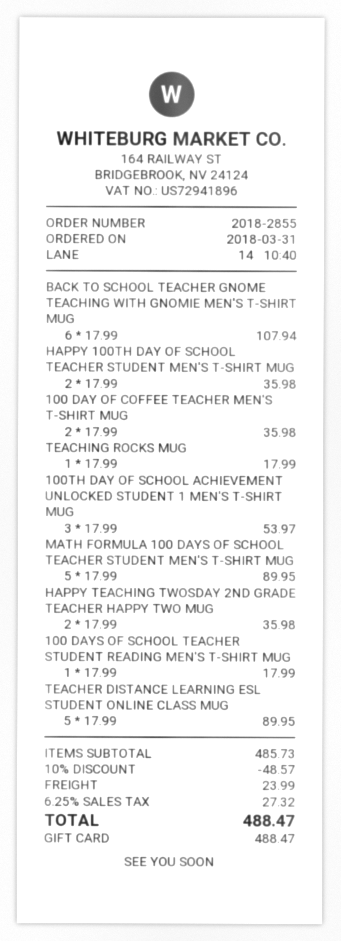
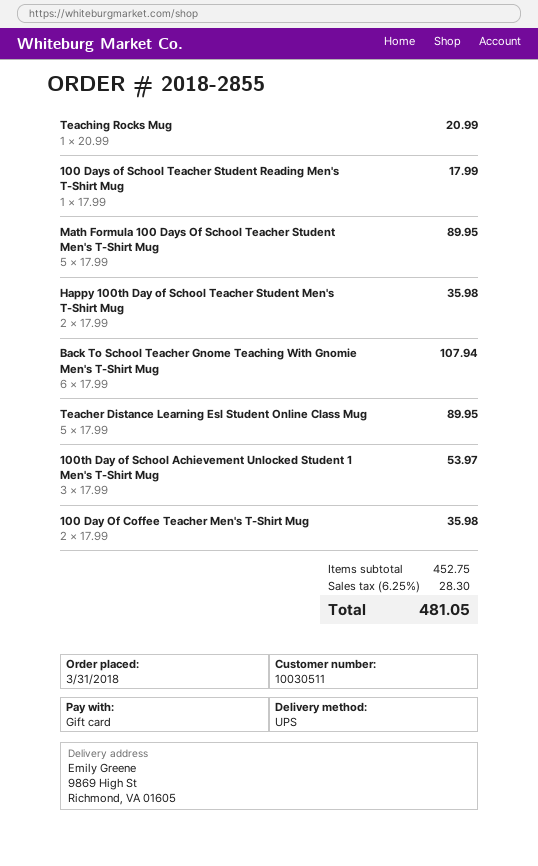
TEACHING ROCKS MUG: 1 x 17.99 = 17.99 -> 1 x 20.99 = 20.99
HAPPY TEACHING TWOSDAY 2ND GRADE TEACHER HAPPY TWO MUG: 2 x 17.99 = 35.98 -> none
subtotal: 485.73 -> 452.75
discount: 10% = 48.57 -> none
shipping: 23.99 -> none
tax: 6.25% = 27.32 -> 6.25% = 28.30
total: 488.47 -> 481.05

